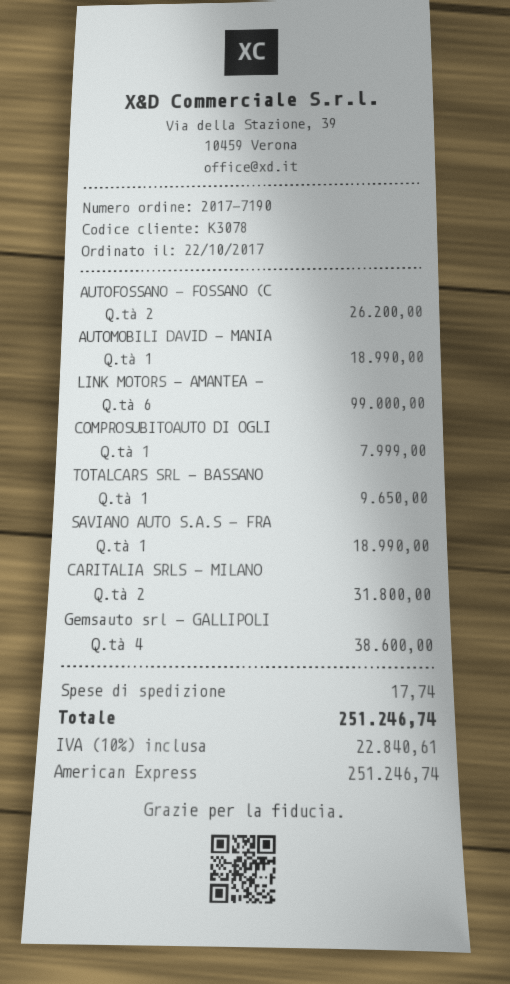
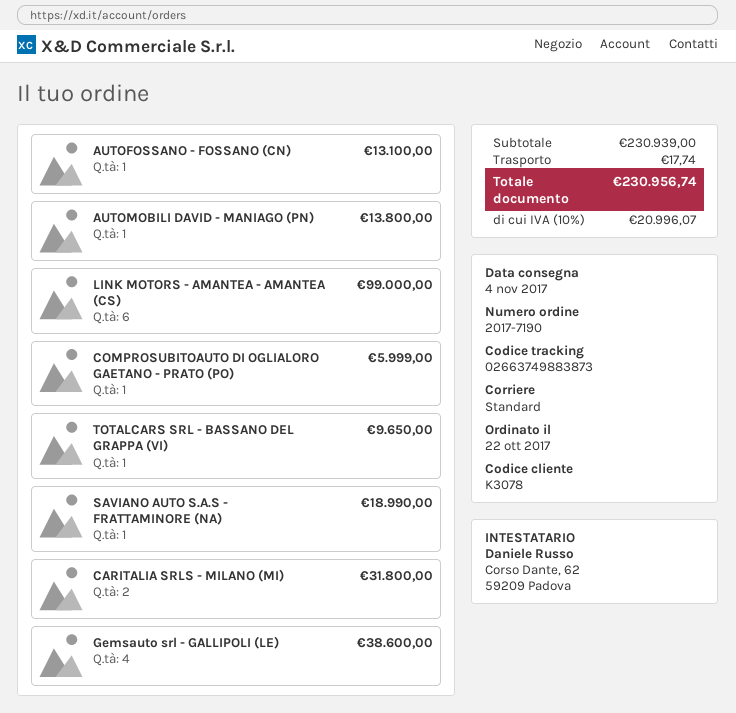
AUTOFOSSANO - FOSSANO (C: 2 for 26200.00 -> 1 for 13100.00
AUTOMOBILI DAVID - MANIA: 1 for 18990.00 -> 1 for 13800.00
COMPROSUBITOAUTO DI OGLI: 1 for 7999.00 -> 1 for 5999.00
tax: 10% = 22840.61 -> 10% = 20996.07
total: 251246.74 -> 230956.74

